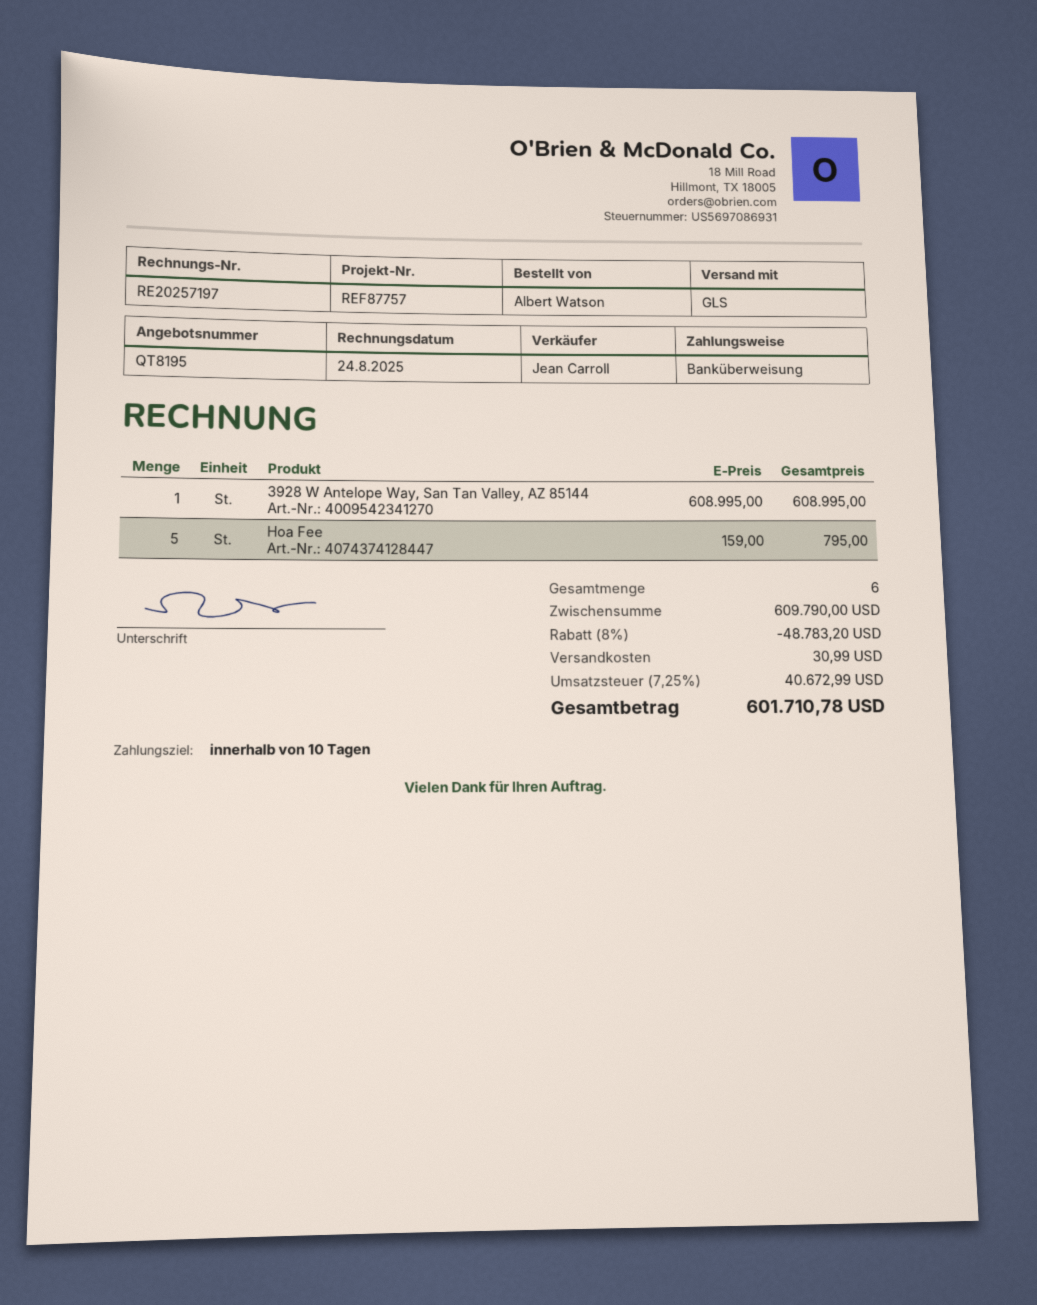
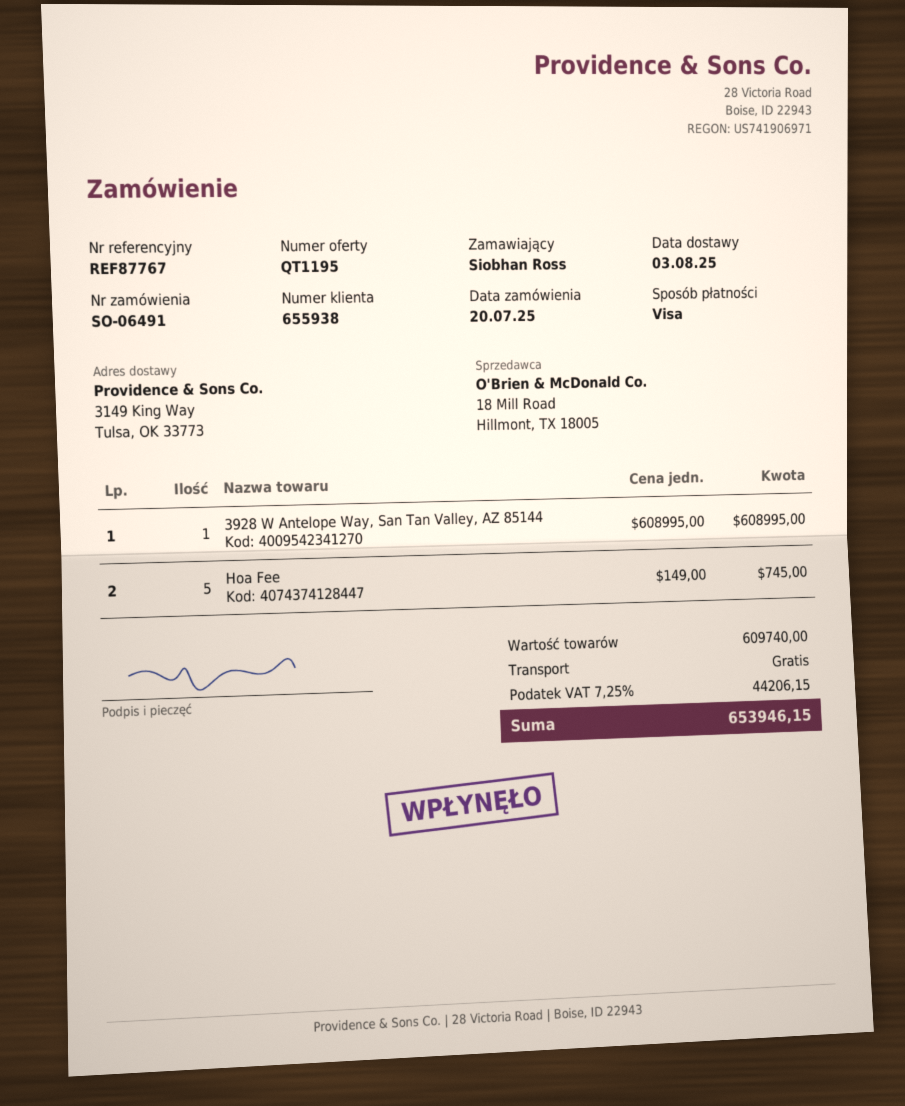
quote number: QT8195 -> QT1195
reference: REF87757 -> REF87767
ordered by: Albert Watson -> Siobhan Ross
payment method: bank transfer -> Visa
Hoa Fee: 5 x 159.00 = 795.00 -> 5 x 149.00 = 745.00
subtotal: 609790.00 -> 609740.00
discount: 8% = 48783.20 -> none
shipping: 30.99 -> 0.00
tax: 7.25% = 40672.99 -> 7.25% = 44206.15
total: 601710.78 -> 653946.15

